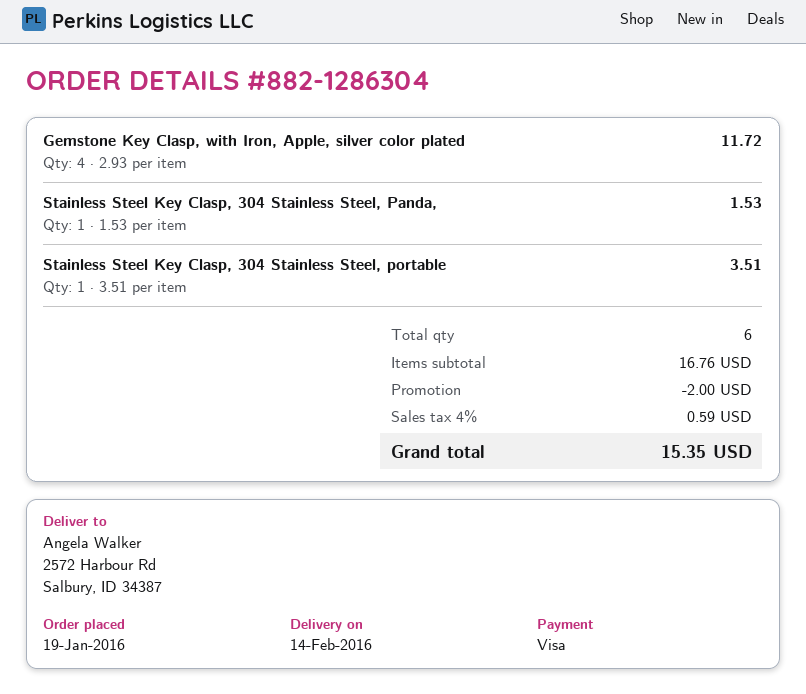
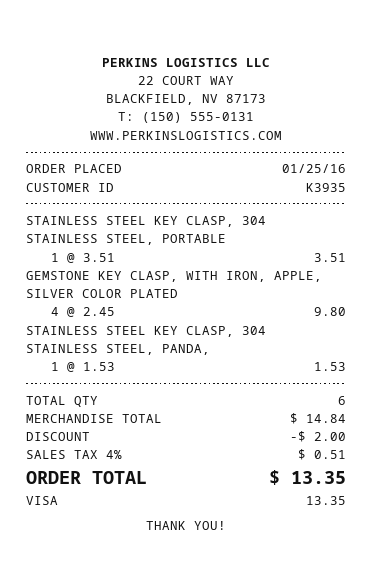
order date: 2016-01-19 -> 2016-01-25
Gemstone Key Clasp, with Iron, Apple, silver color plated: 4 x 2.93 = 11.72 -> 4 x 2.45 = 9.80
subtotal: 16.76 -> 14.84
tax: 4% = 0.59 -> 4% = 0.51
total: 15.35 -> 13.35

